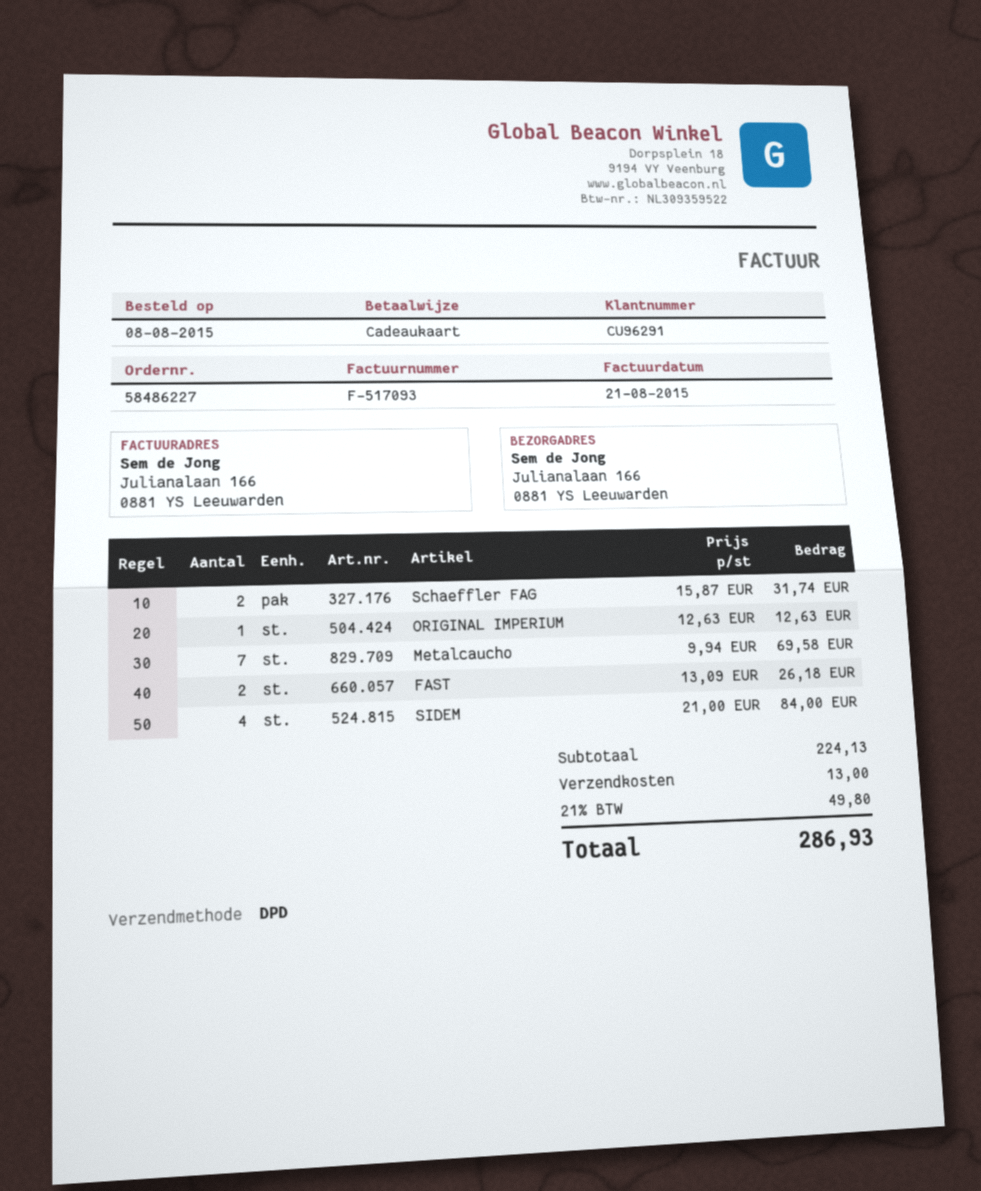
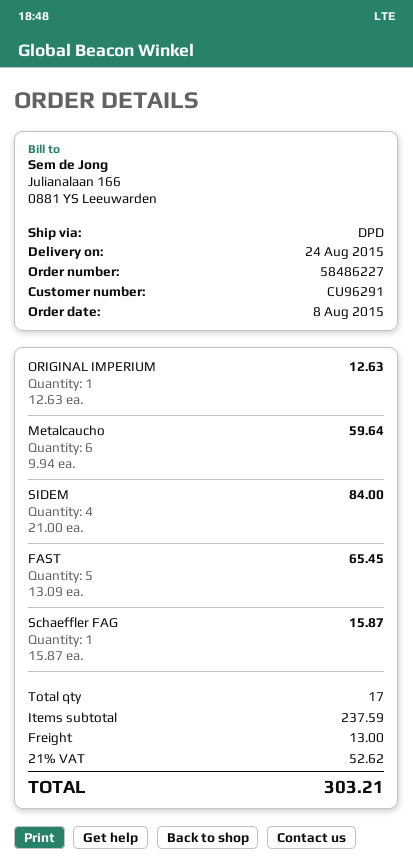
Schaeffler FAG: 2 x 15.87 = 31.74 -> 1 x 15.87 = 15.87
Metalcaucho: 7 x 9.94 = 69.58 -> 6 x 9.94 = 59.64
FAST: 2 x 13.09 = 26.18 -> 5 x 13.09 = 65.45
subtotal: 224.13 -> 237.59
tax: 21% = 49.80 -> 21% = 52.62
total: 286.93 -> 303.21

